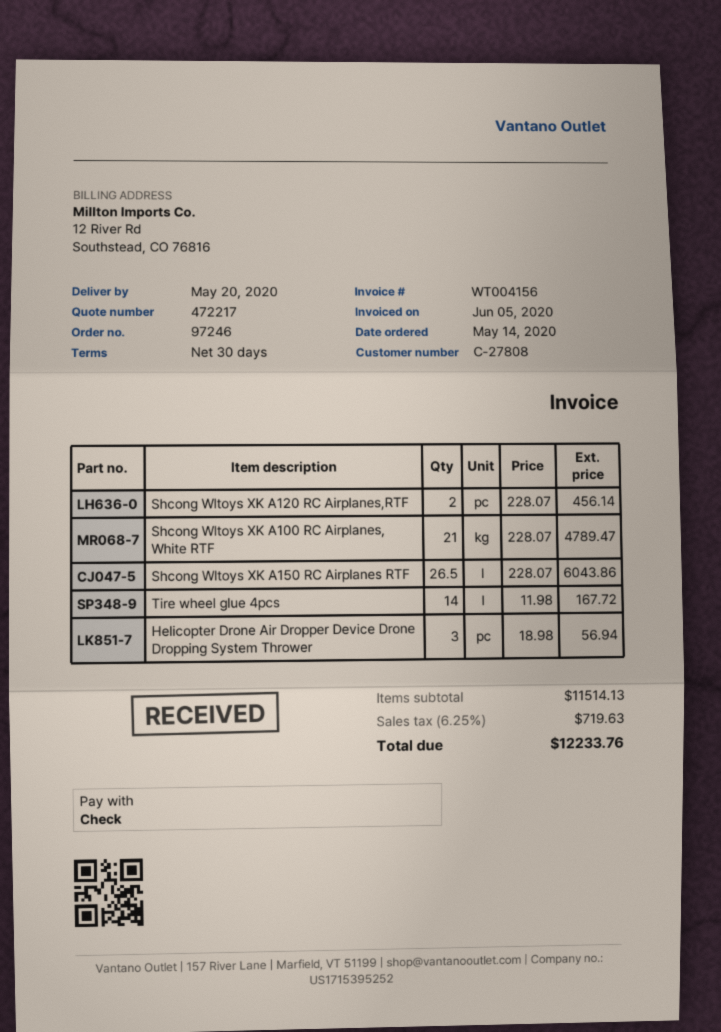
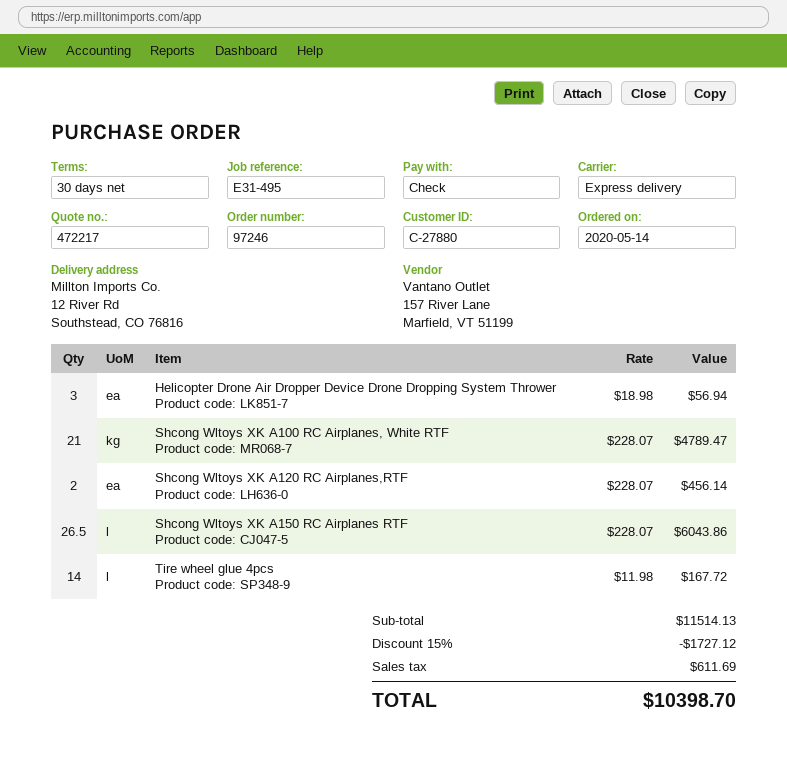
customer number: C-27808 -> C-27880
discount: none -> 15% = 1727.12
tax: 719.63 -> 611.69
total: 12233.76 -> 10398.70

